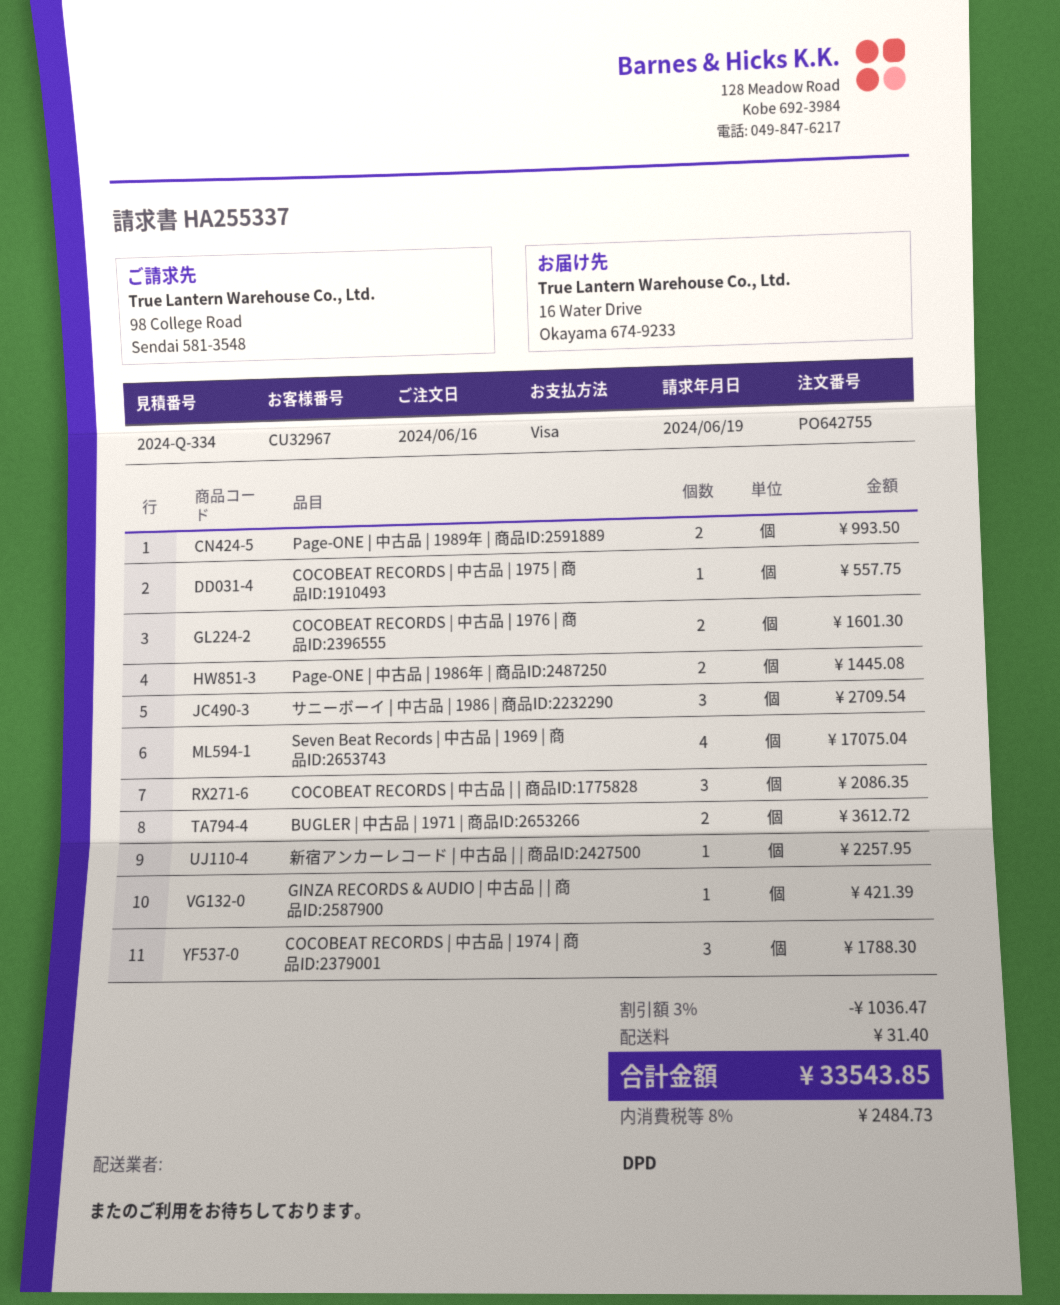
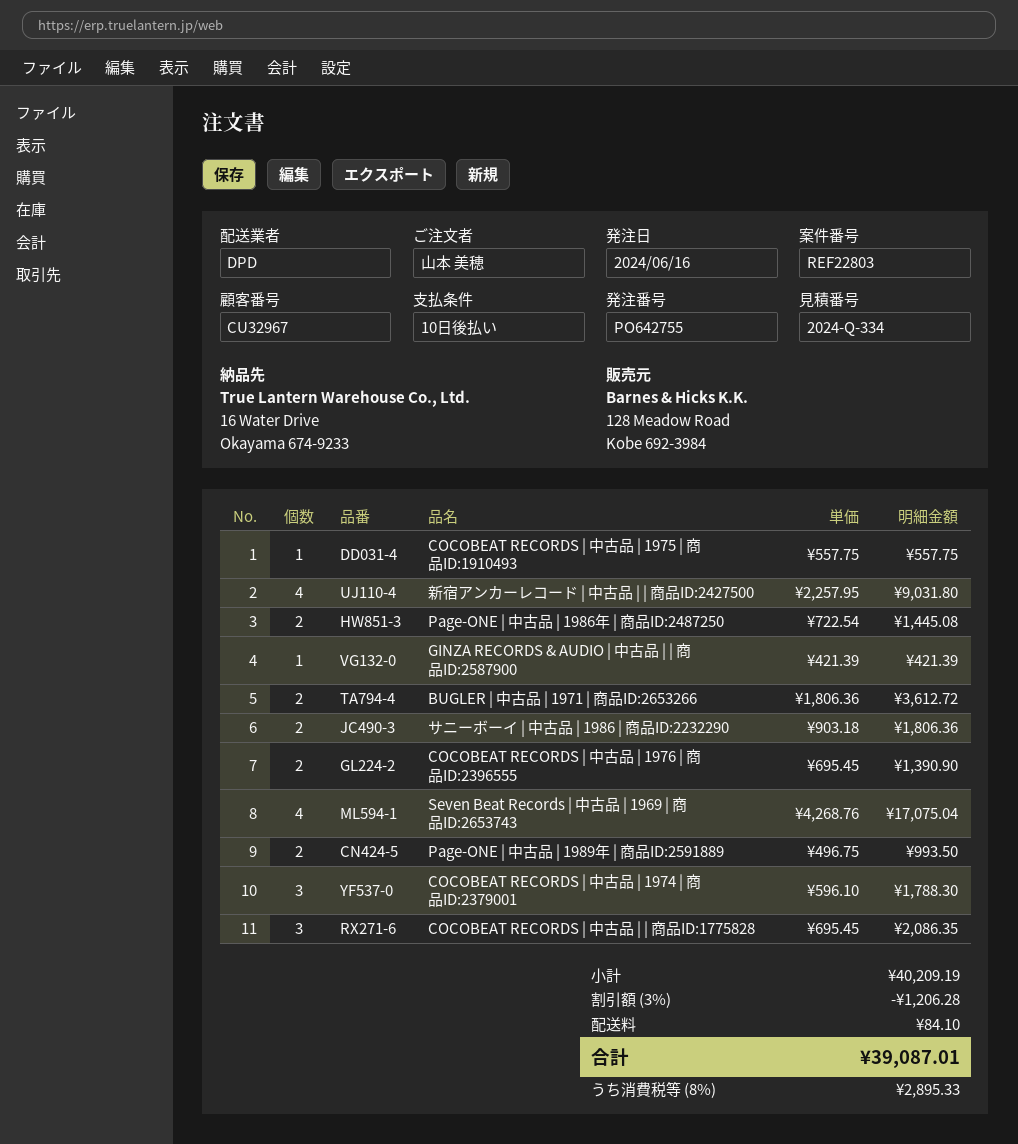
COCOBEAT RECORDS | 中古品 | 1976 | 商品ID:2396555: 2 for 1601.30 -> 2 for 1390.90
サニーボーイ | 中古品 | 1986 | 商品ID:2232290: 3 for 2709.54 -> 2 for 1806.36
新宿アンカーレコード | 中古品 | | 商品ID:2427500: 1 for 2257.95 -> 4 for 9031.80
discount: 3% = 1036.47 -> 3% = 1206.28
shipping: 31.40 -> 84.10
tax: 8% = 2484.73 -> 8% = 2895.33
total: 33543.85 -> 39087.01

